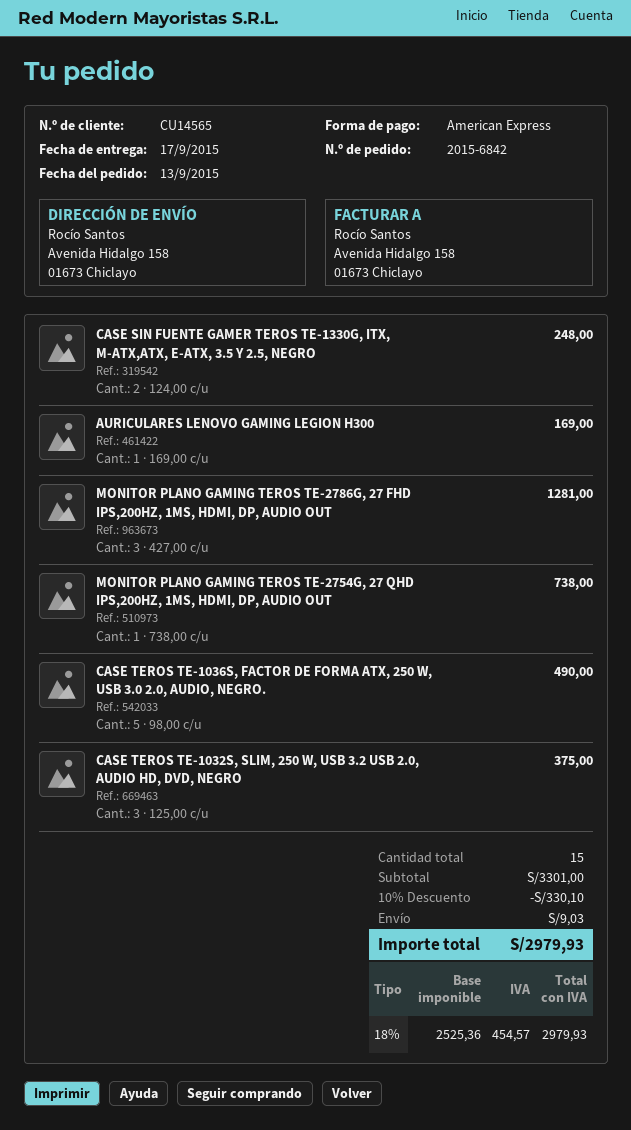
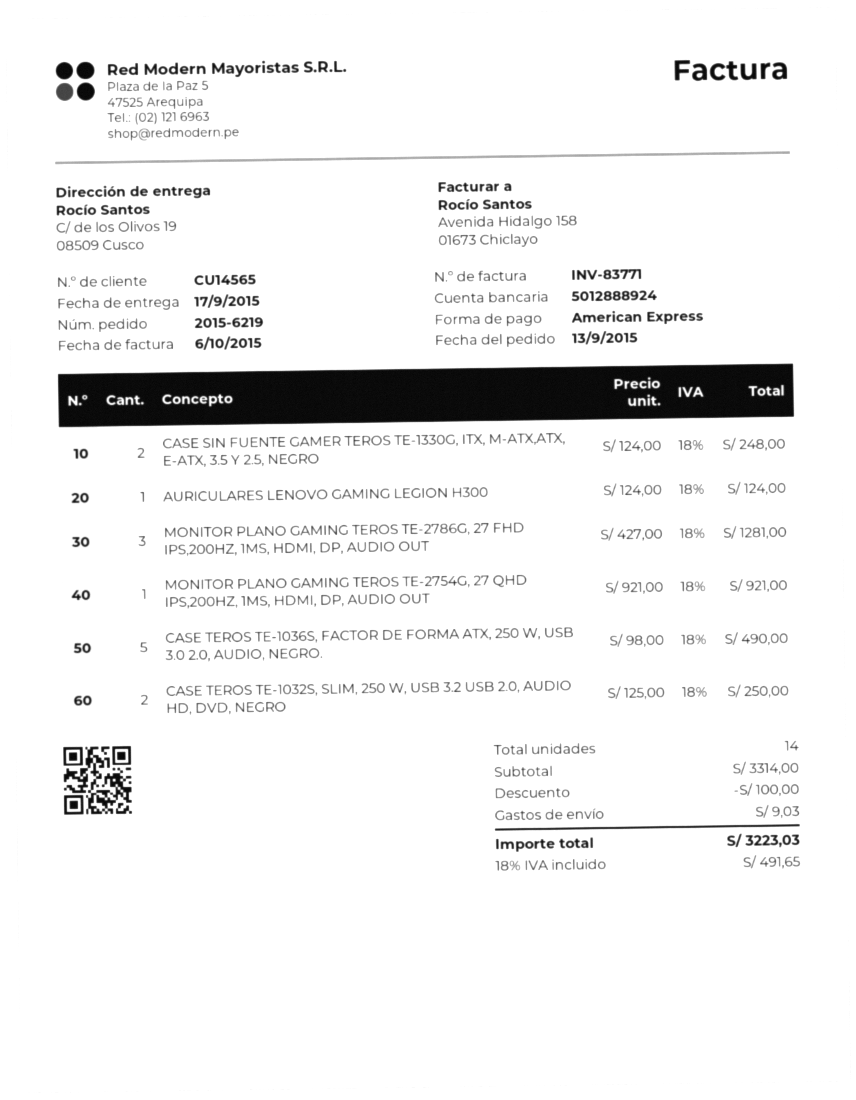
order number: 2015-6842 -> 2015-6219
ship to: Avenida Hidalgo 158, 01673 Chiclayo -> C/ de los Olivos 19, 08509 Cusco
AURICULARES LENOVO GAMING LEGION H300: 1 x 169.00 = 169.00 -> 1 x 124.00 = 124.00
MONITOR PLANO GAMING TEROS TE-2754G, 27 QHD IPS,200HZ, 1MS, HDMI, DP, AUDIO OUT: 1 x 738.00 = 738.00 -> 1 x 921.00 = 921.00
CASE TEROS TE-1032S, SLIM, 250 W, USB 3.2 USB 2.0, AUDIO HD, DVD, NEGRO: 3 x 125.00 = 375.00 -> 2 x 125.00 = 250.00
total quantity: 15 -> 14
subtotal: 3301.00 -> 3314.00
discount: 330.10 -> 100.00
tax: 18% = 454.57 -> 18% = 491.65
total: 2979.93 -> 3223.03

